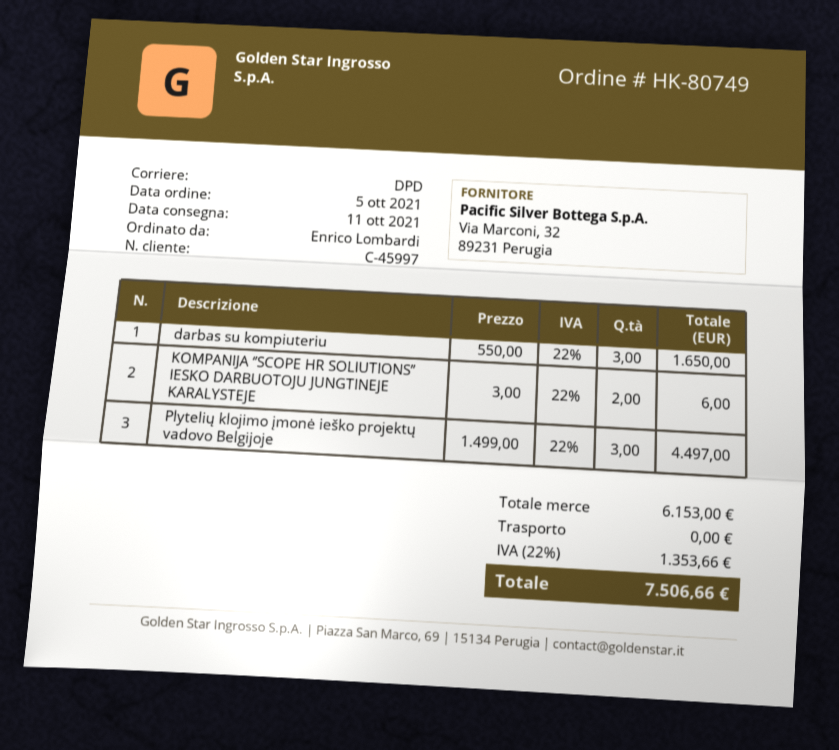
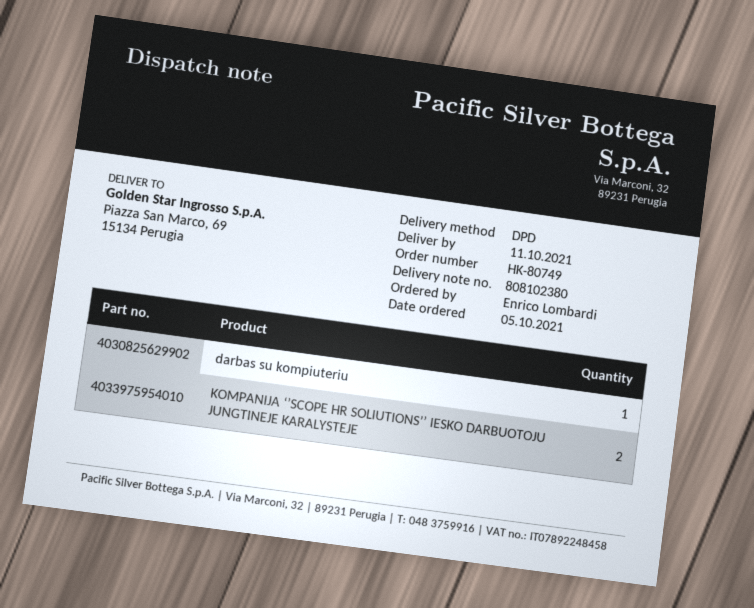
darbas su kompiuteriu: 3 -> 1
Plytelių klojimo įmonė ieško projektų vadovo Belgijoje: 3 -> none

